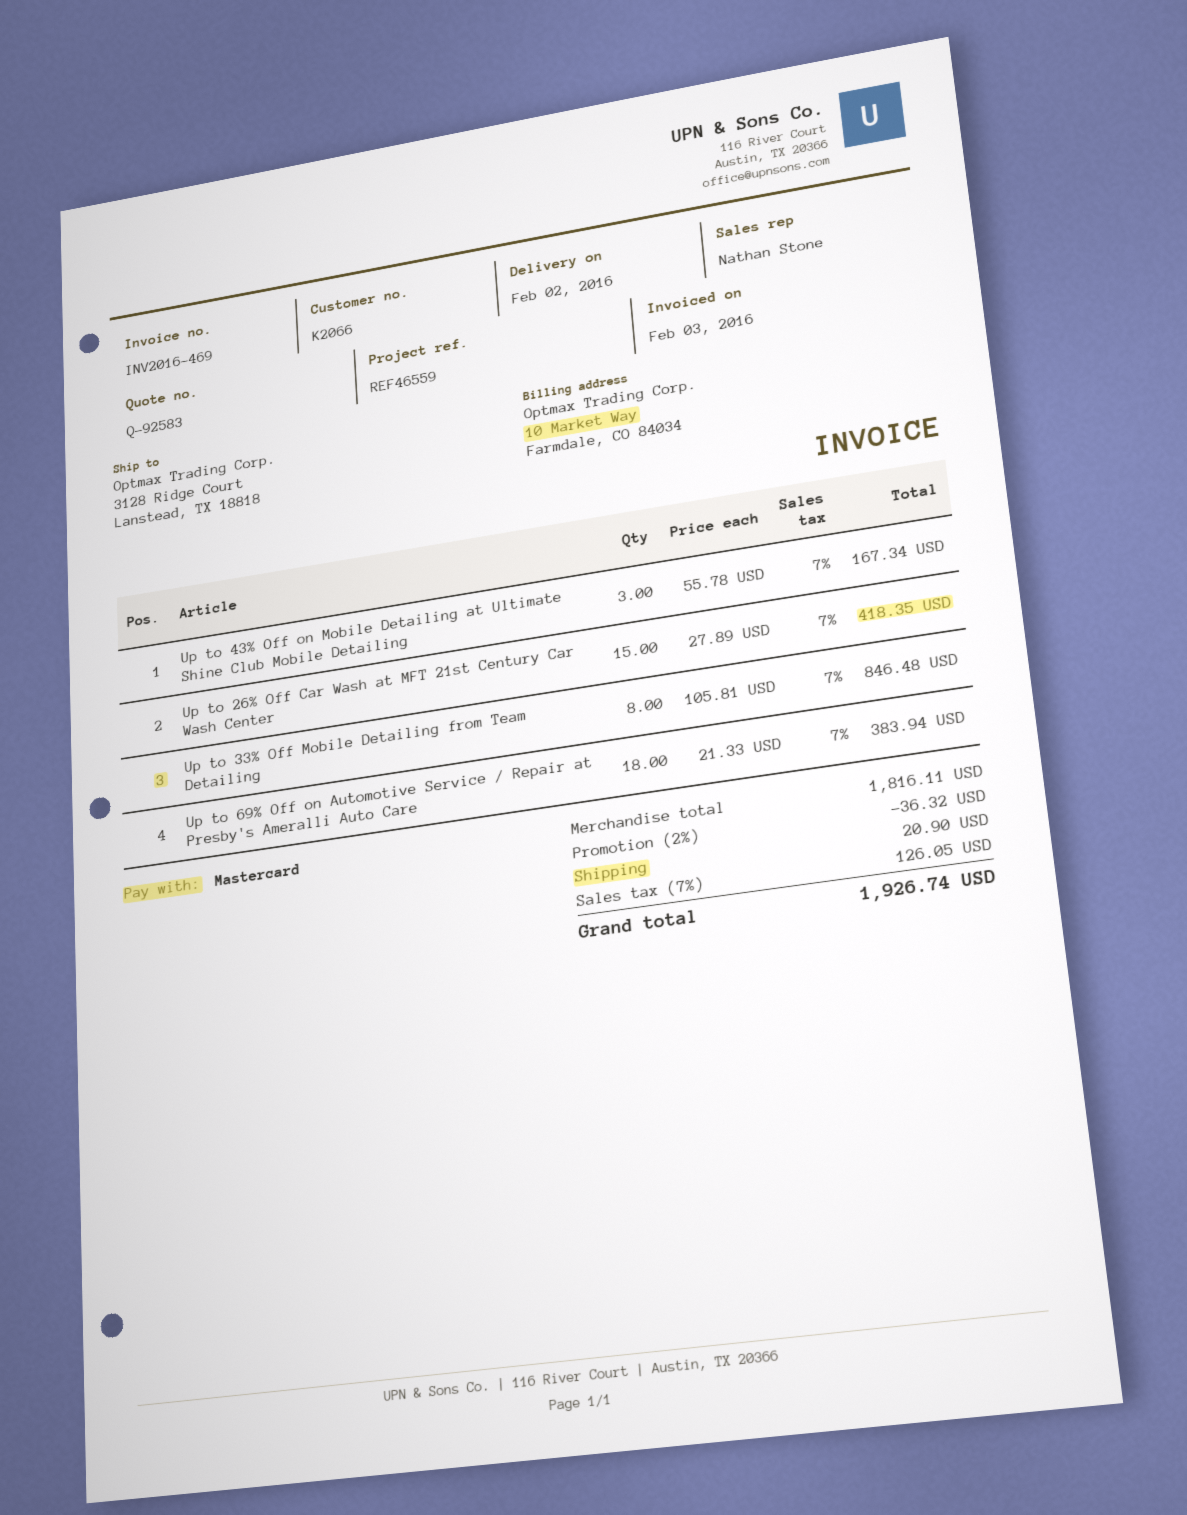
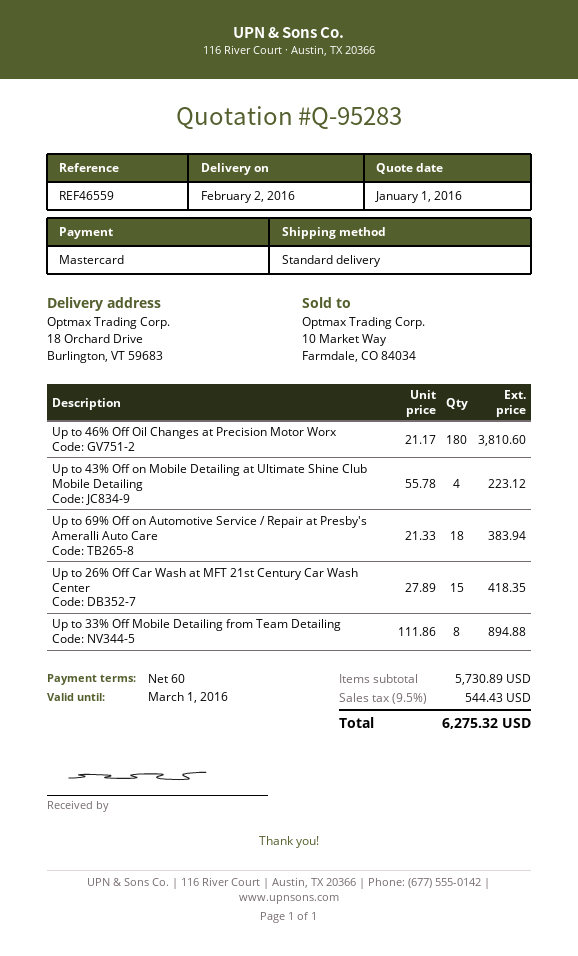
quote number: Q-92583 -> Q-95283
ship to: 3128 Ridge Court, Lanstead, TX 18818 -> 18 Orchard Drive, Burlington, VT 59683
Up to 43% Off on Mobile Detailing at Ultimate Shine Club Mobile Detailing: 3 x 55.78 = 167.34 -> 4 x 55.78 = 223.12
Up to 33% Off Mobile Detailing from Team Detailing: 8 x 105.81 = 846.48 -> 8 x 111.86 = 894.88
Up to 46% Off Oil Changes at Precision Motor Worx: none -> 180 x 21.17 = 3810.60
subtotal: 1816.11 -> 5730.89
discount: 2% = 36.32 -> none
shipping: 20.90 -> none
tax: 7% = 126.05 -> 9.5% = 544.43
total: 1926.74 -> 6275.32

